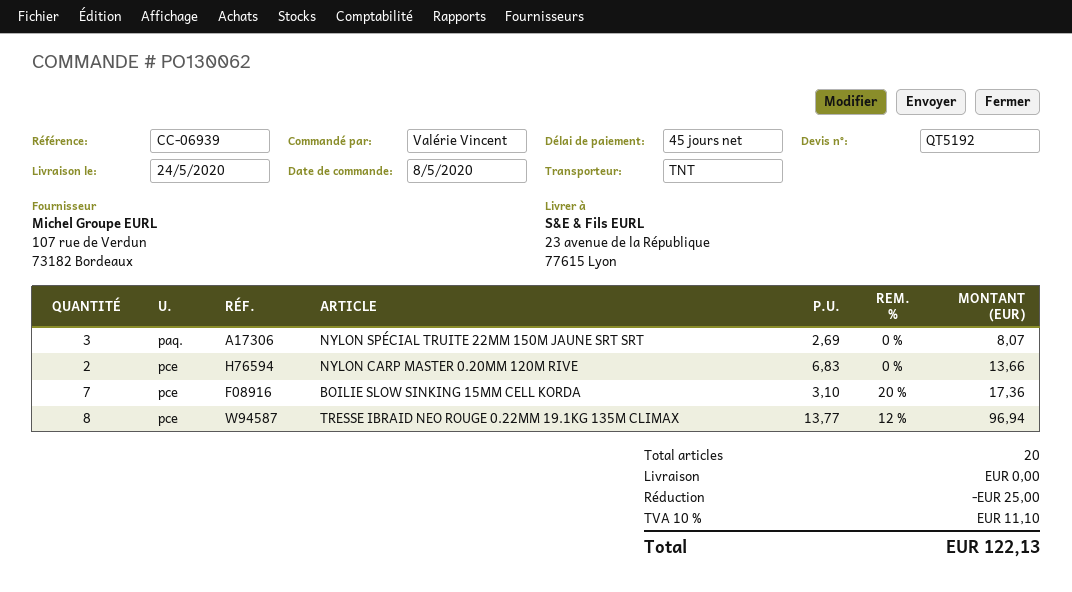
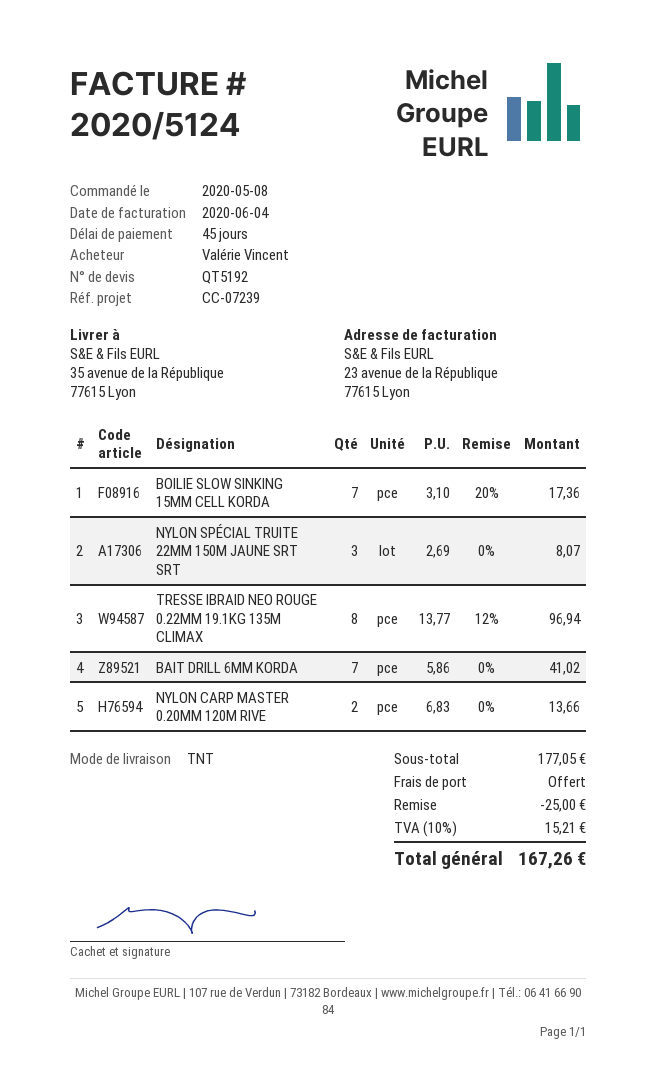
reference: CC-06939 -> CC-07239
ship to: 23 avenue de la République, 77615 Lyon -> 35 avenue de la République, 77615 Lyon
BAIT DRILL 6MM KORDA: none -> 7 x 5.86 = 41.02
tax: 10% = 11.10 -> 10% = 15.21
total: 122.13 -> 167.26

